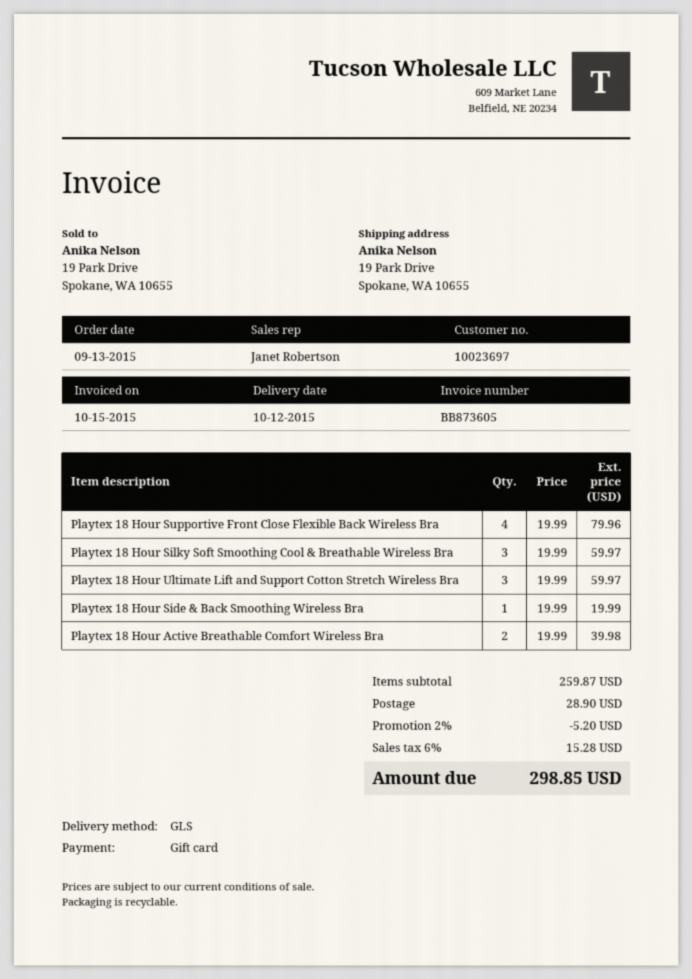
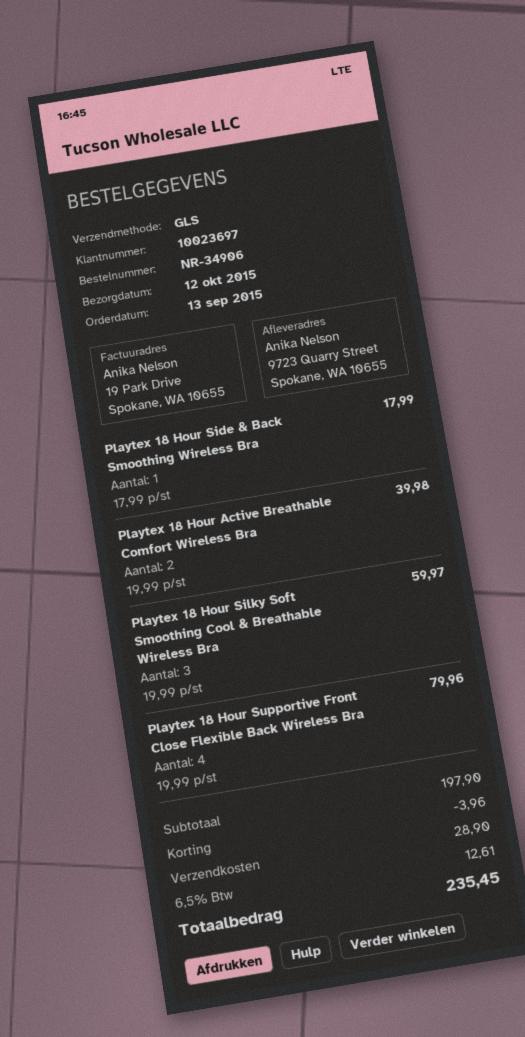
ship to: 19 Park Drive, Spokane, WA 10655 -> 9723 Quarry Street, Spokane, WA 10655
Playtex 18 Hour Ultimate Lift and Support Cotton Stretch Wireless Bra: 3 x 19.99 = 59.97 -> none
Playtex 18 Hour Side & Back Smoothing Wireless Bra: 1 x 19.99 = 19.99 -> 1 x 17.99 = 17.99
subtotal: 259.87 -> 197.90
discount: 5.20 -> 3.96
tax: 6% = 15.28 -> 6.5% = 12.61
total: 298.85 -> 235.45

